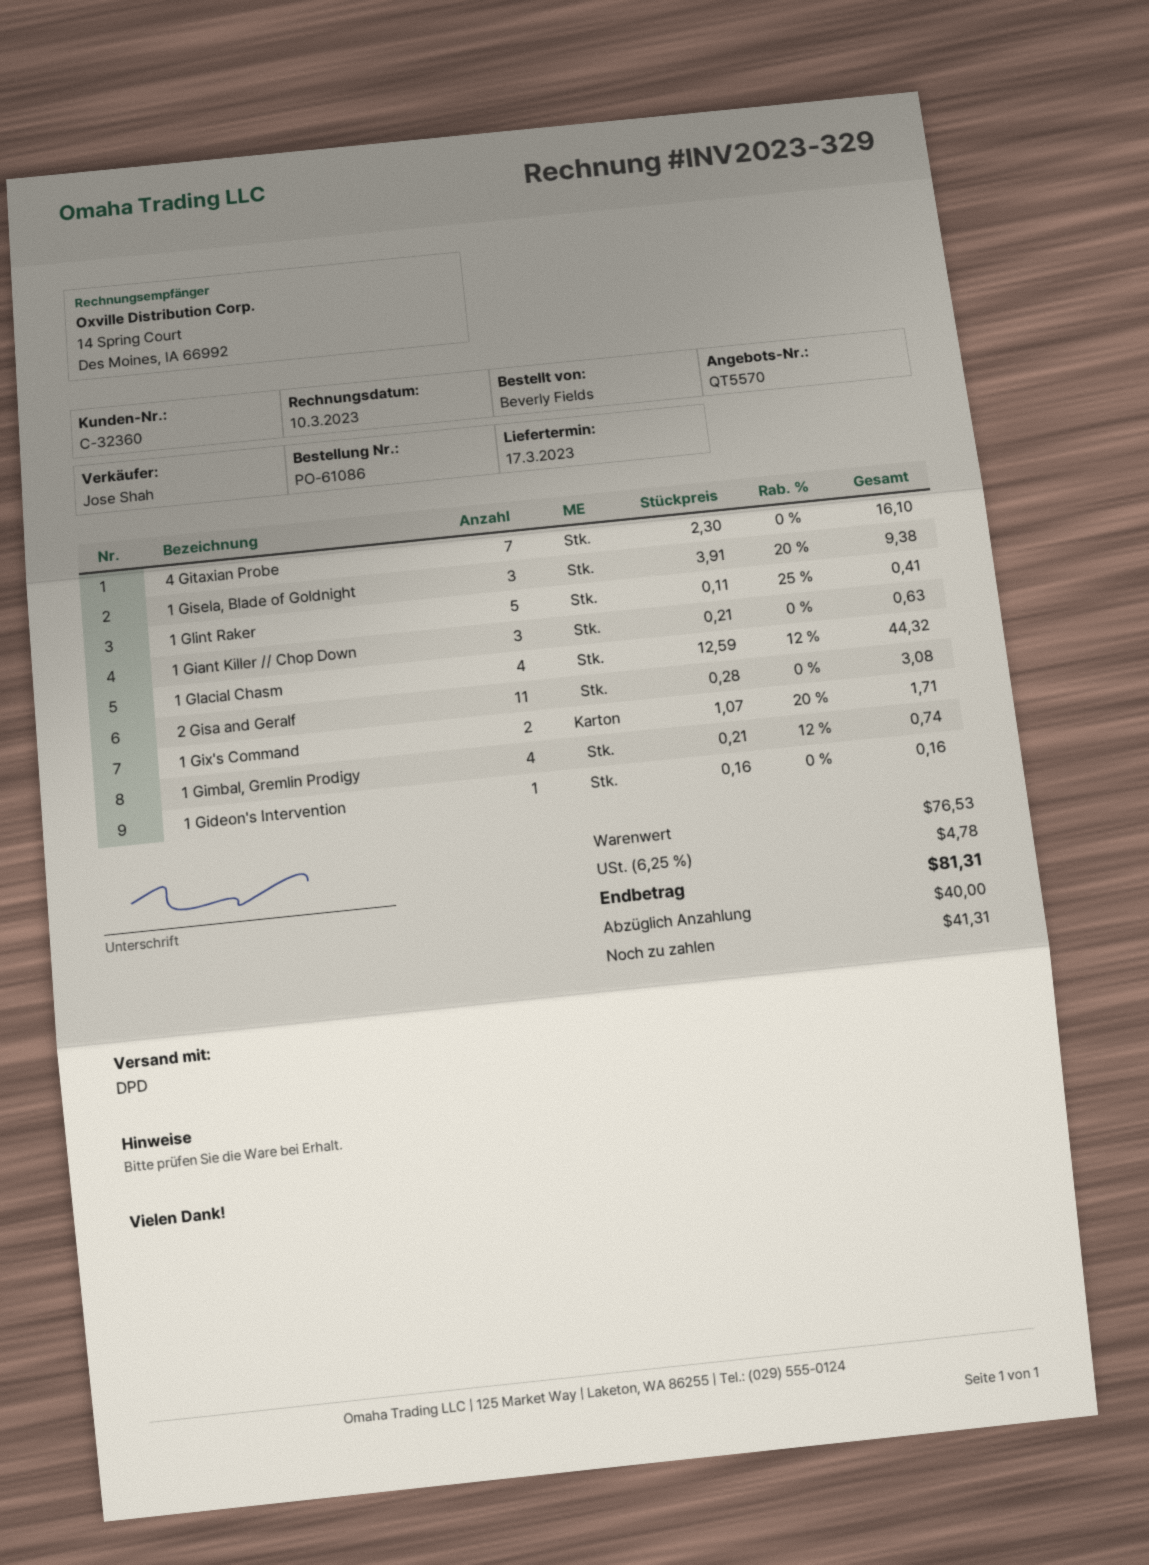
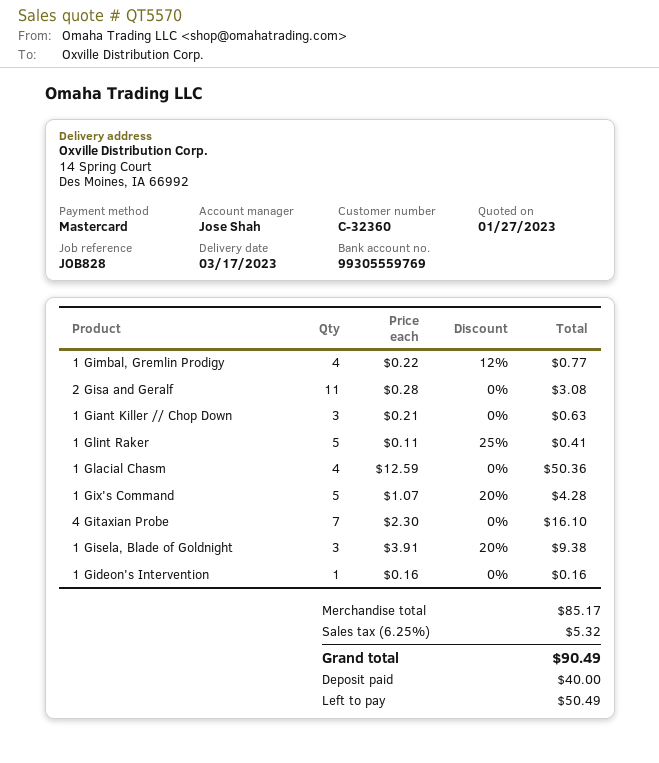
1 Glacial Chasm: 4 x 12.59 - 12% = 44.32 -> 4 x 12.59 = 50.36
1 Gix's Command: 2 x 1.07 - 20% = 1.71 -> 5 x 1.07 - 20% = 4.28
1 Gimbal, Gremlin Prodigy: 4 x 0.21 - 12% = 0.74 -> 4 x 0.22 - 12% = 0.77
subtotal: 76.53 -> 85.17
tax: 6.25% = 4.78 -> 6.25% = 5.32
total: 81.31 -> 90.49
balance: 41.31 -> 50.49

